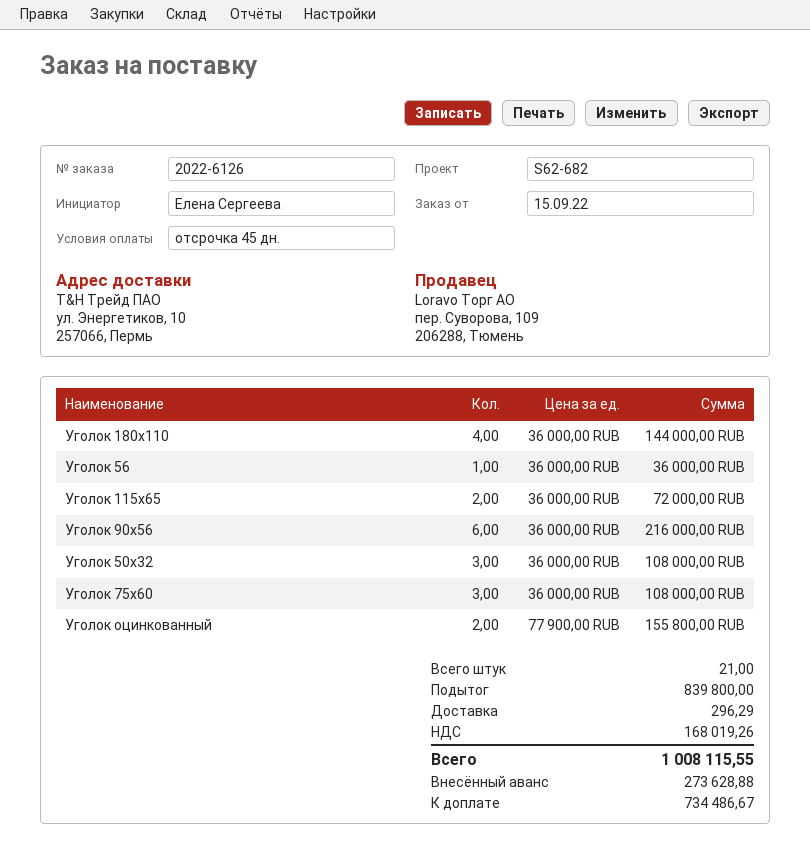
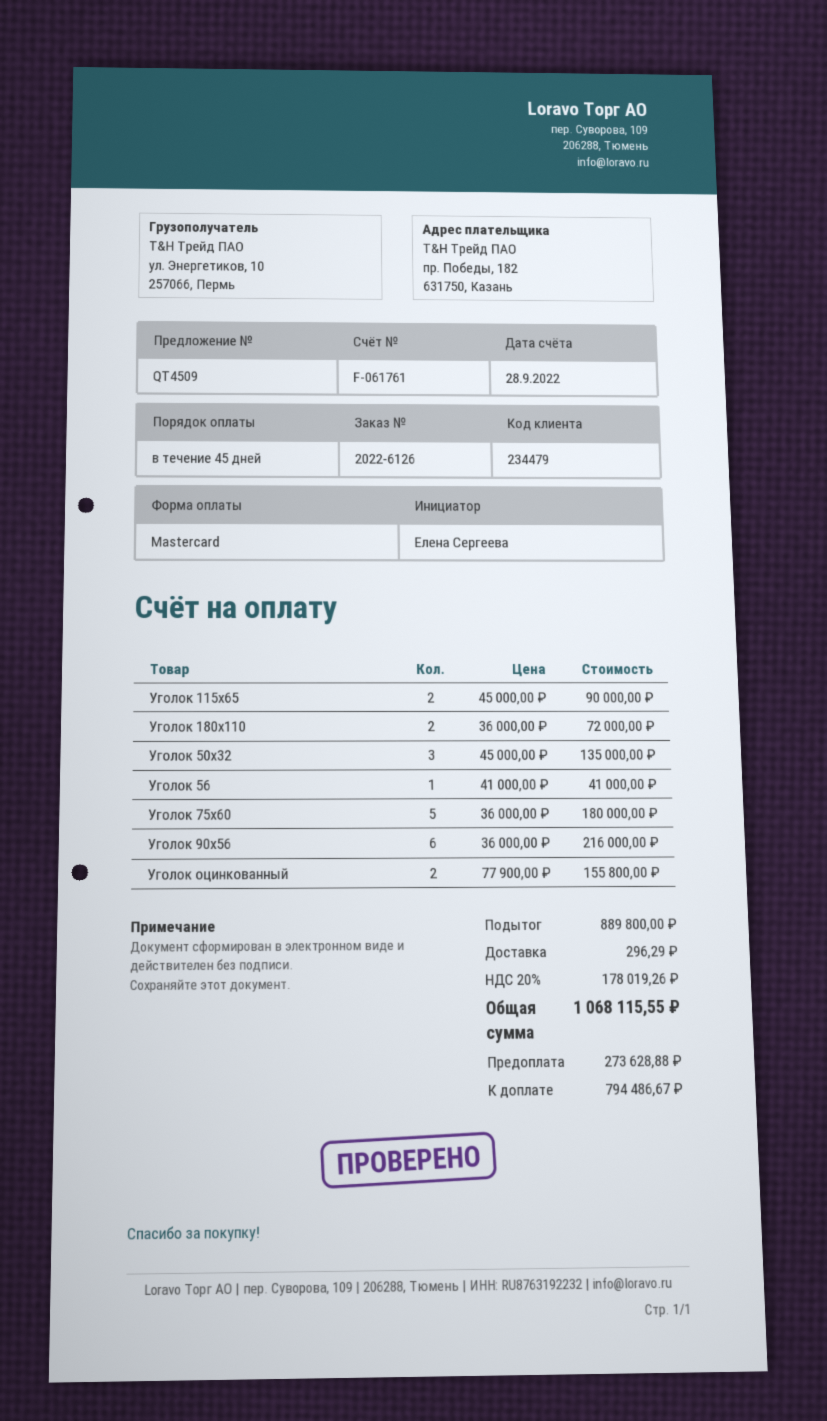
Уголок 180х110: 4 x 36000.00 = 144000.00 -> 2 x 36000.00 = 72000.00
Уголок 56: 1 x 36000.00 = 36000.00 -> 1 x 41000.00 = 41000.00
Уголок 115х65: 2 x 36000.00 = 72000.00 -> 2 x 45000.00 = 90000.00
Уголок 50х32: 3 x 36000.00 = 108000.00 -> 3 x 45000.00 = 135000.00
Уголок 75х60: 3 x 36000.00 = 108000.00 -> 5 x 36000.00 = 180000.00
subtotal: 839800.00 -> 889800.00
tax: 168019.26 -> 178019.26
total: 1008115.55 -> 1068115.55
balance: 734486.67 -> 794486.67

